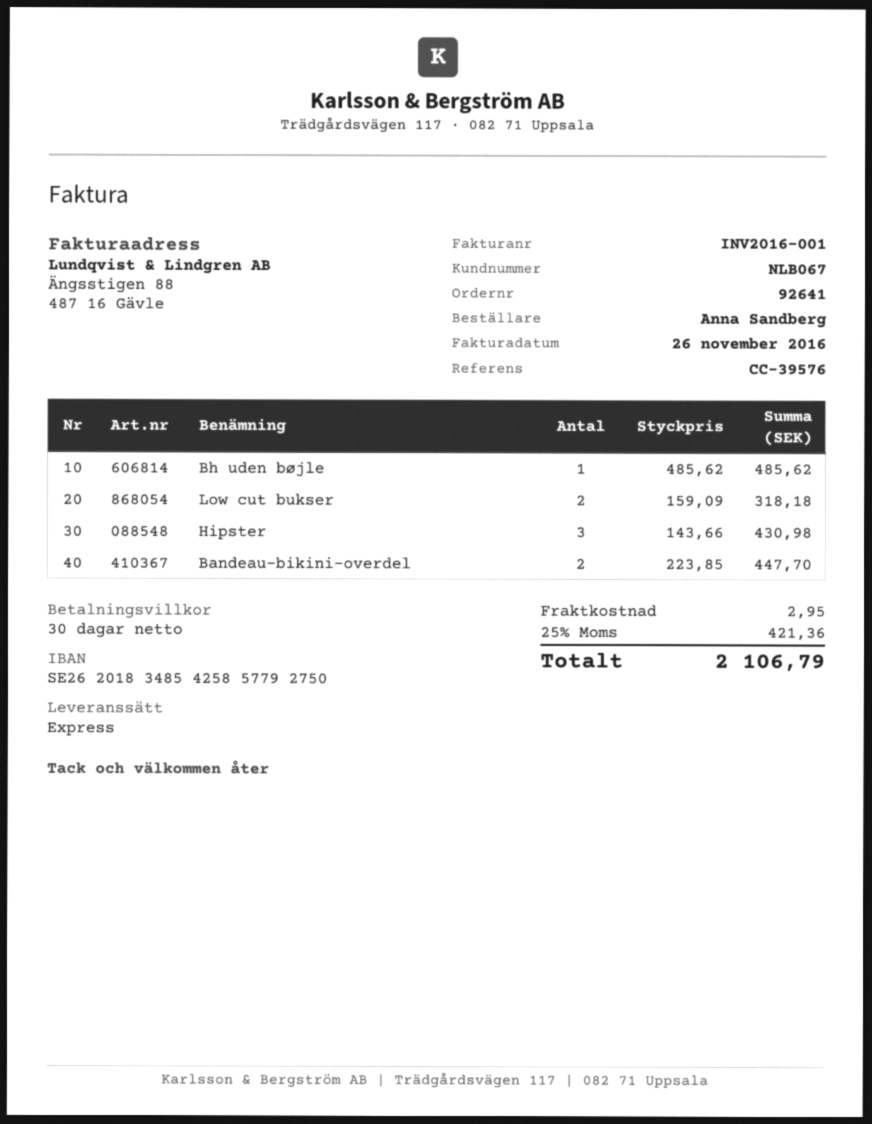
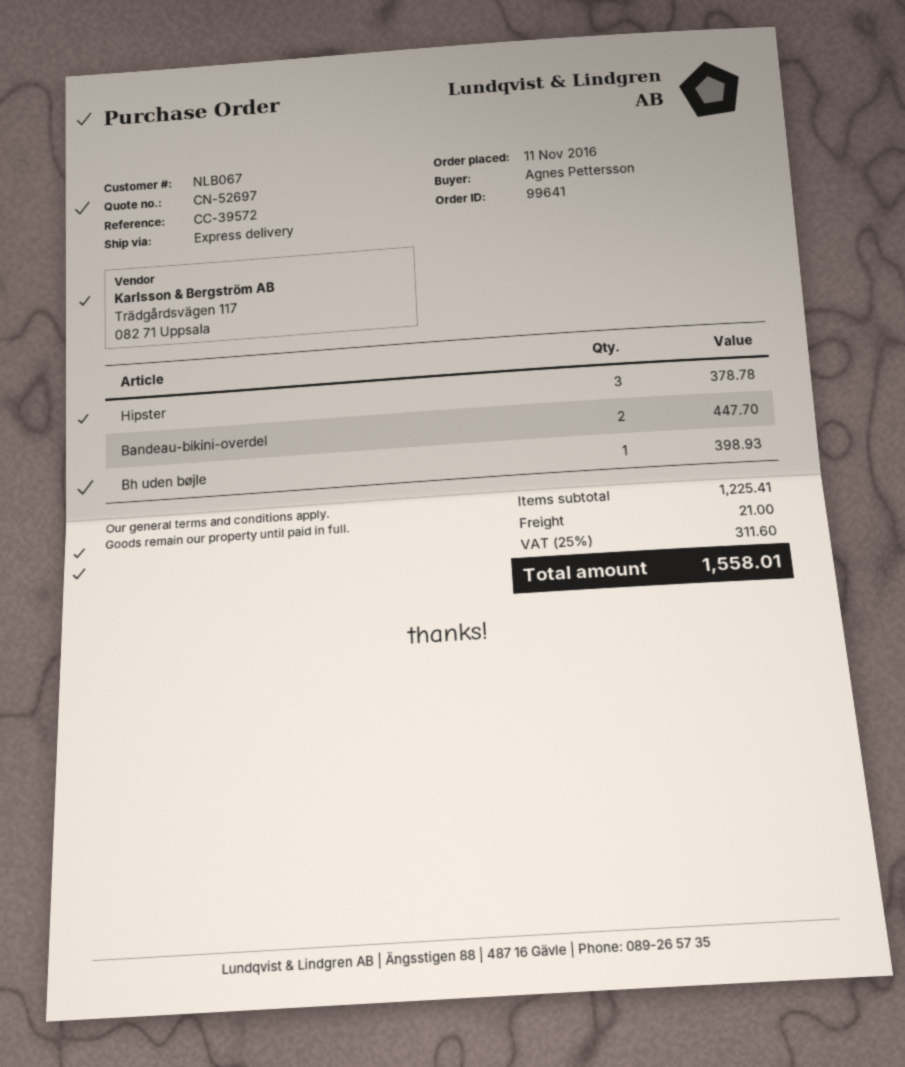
order number: 92641 -> 99641
reference: CC-39576 -> CC-39572
ordered by: Anna Sandberg -> Agnes Pettersson
Bh uden bøjle: 1 for 485.62 -> 1 for 398.93
Low cut bukser: 2 for 318.18 -> none
Hipster: 3 for 430.98 -> 3 for 378.78
shipping: 2.95 -> 21.00
tax: 25% = 421.36 -> 25% = 311.60
total: 2106.79 -> 1558.01

